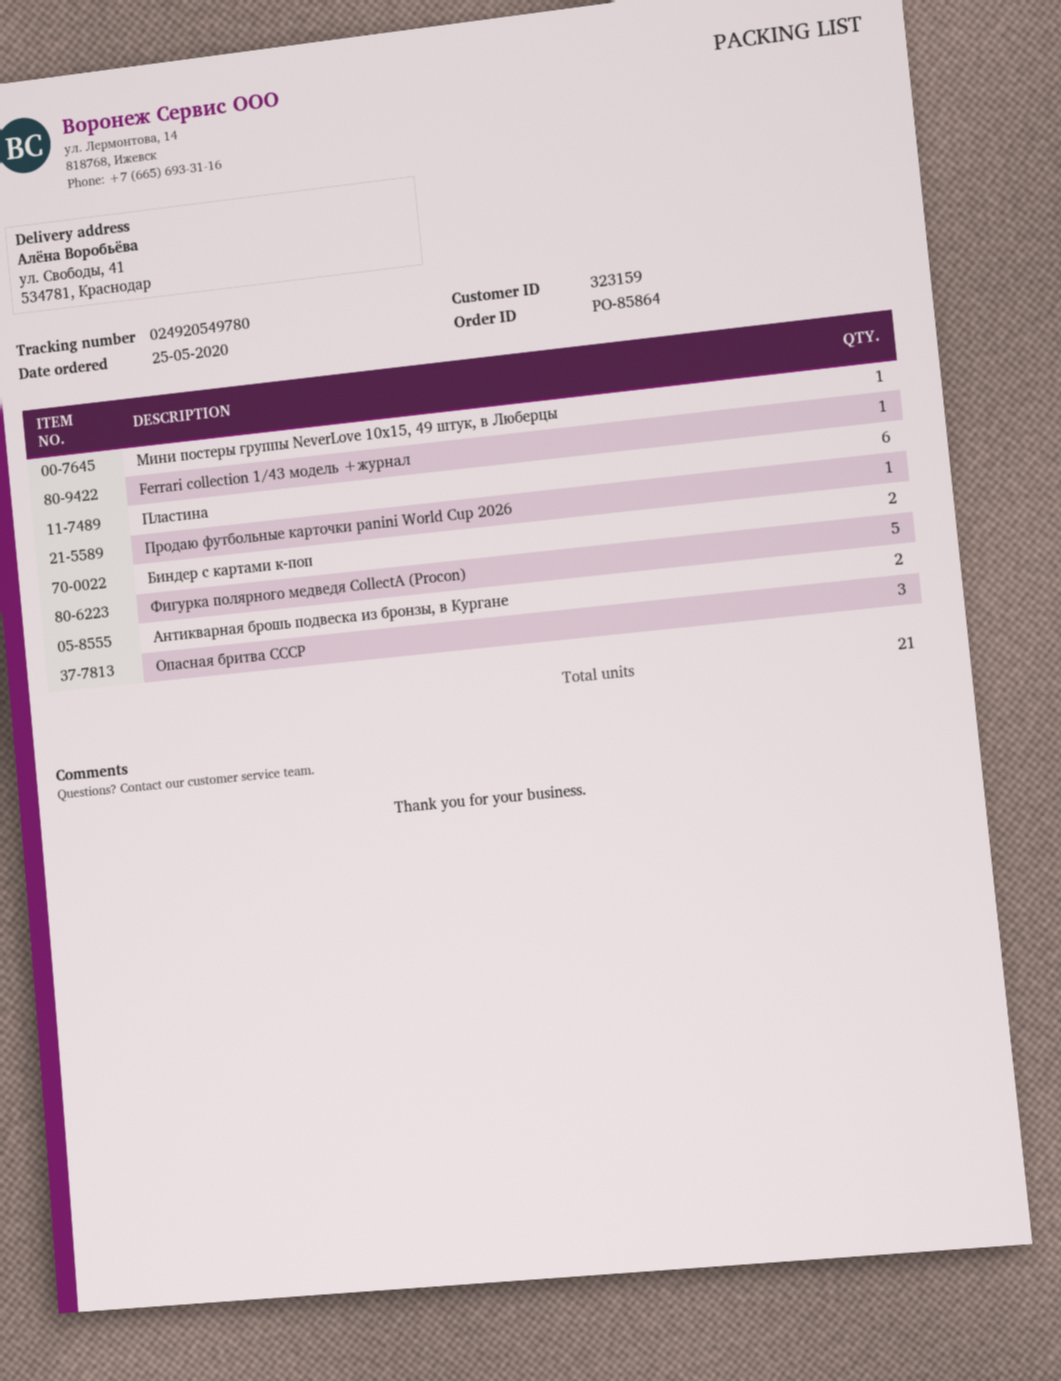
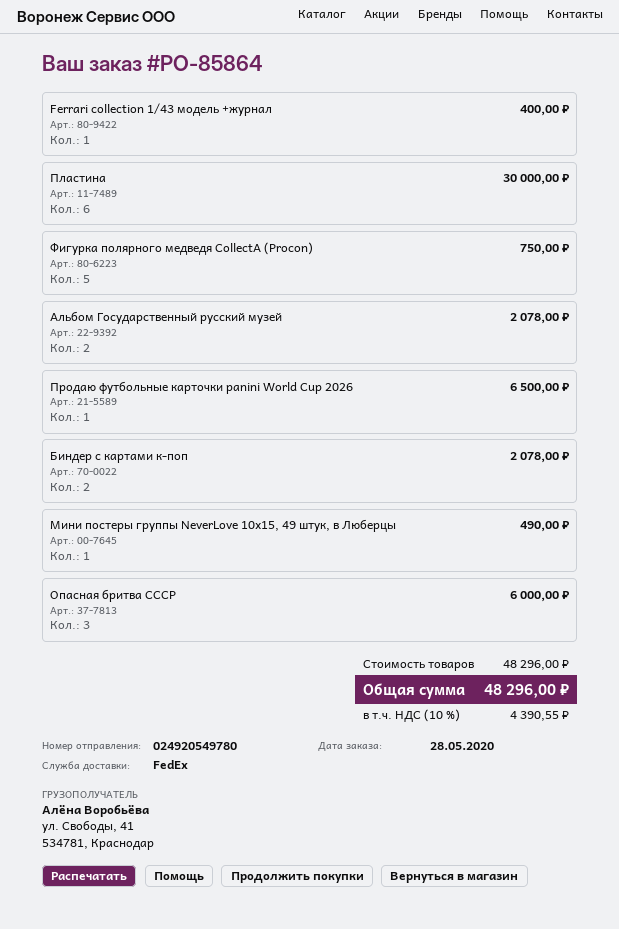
order date: 2020-05-25 -> 2020-05-28
Антикварная брошь подвеска из бронзы, в Кургане: 2 -> none
Альбом Государственный русский музей: none -> 2

